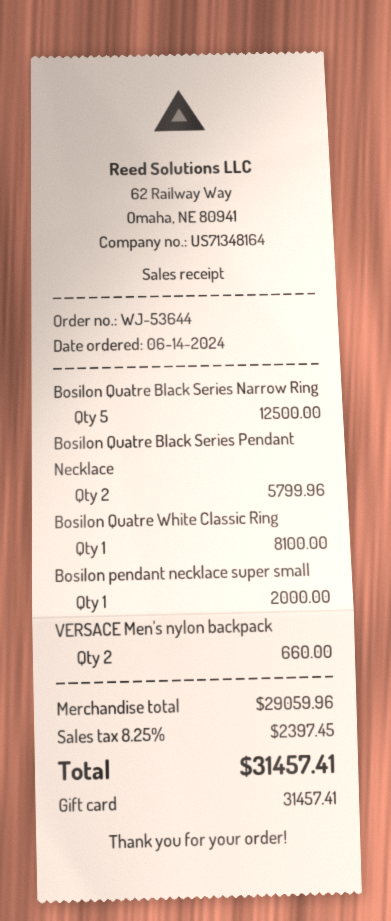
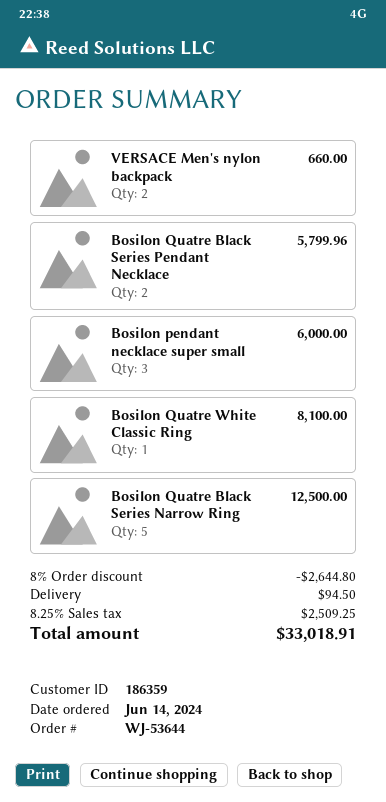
Bosilon pendant necklace super small: 1 for 2000.00 -> 3 for 6000.00
discount: none -> 8% = 2644.80
shipping: none -> 94.50
tax: 8.25% = 2397.45 -> 8.25% = 2509.25
total: 31457.41 -> 33018.91

